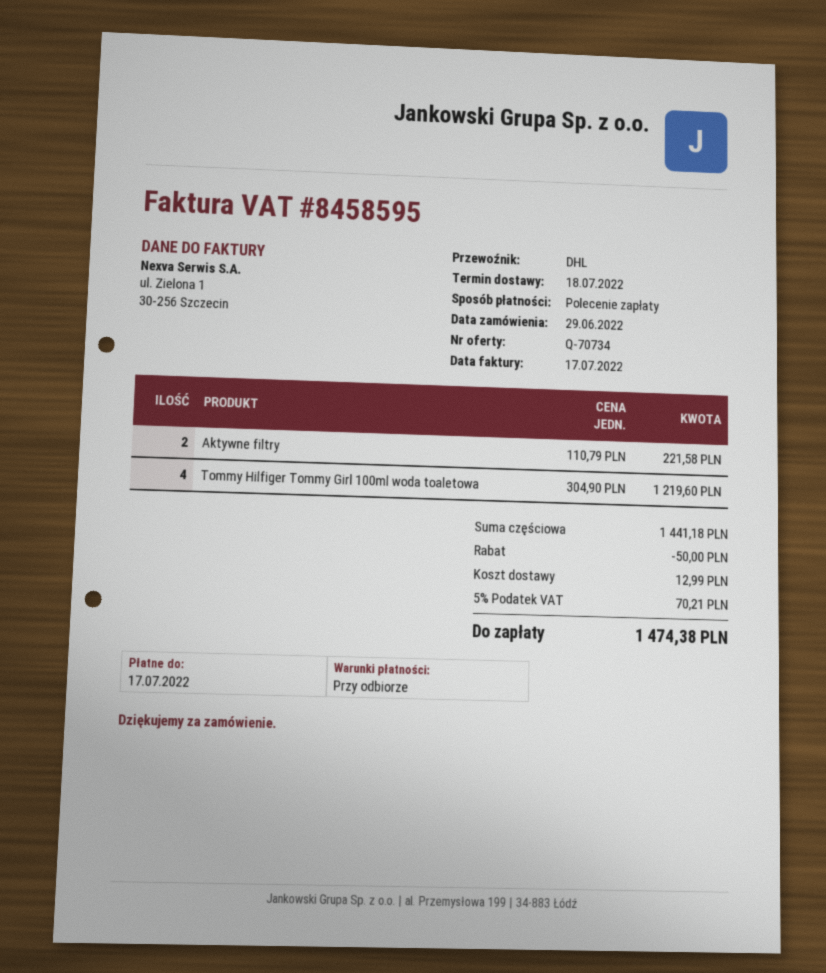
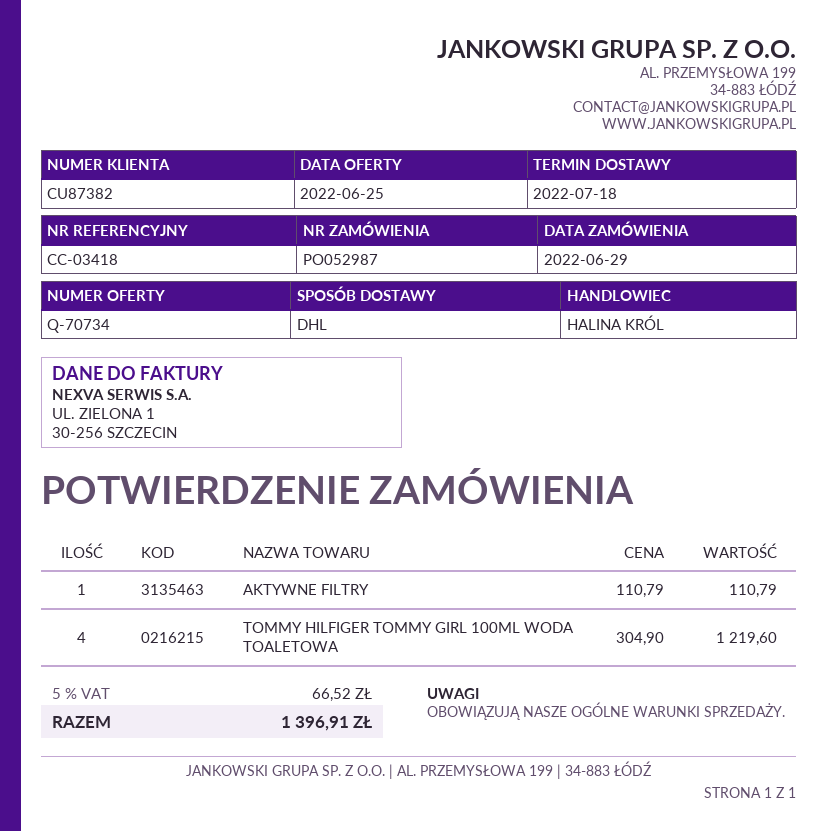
Aktywne filtry: 2 x 110.79 = 221.58 -> 1 x 110.79 = 110.79
discount: 50.00 -> none
shipping: 12.99 -> none
tax: 5% = 70.21 -> 5% = 66.52
total: 1474.38 -> 1396.91

